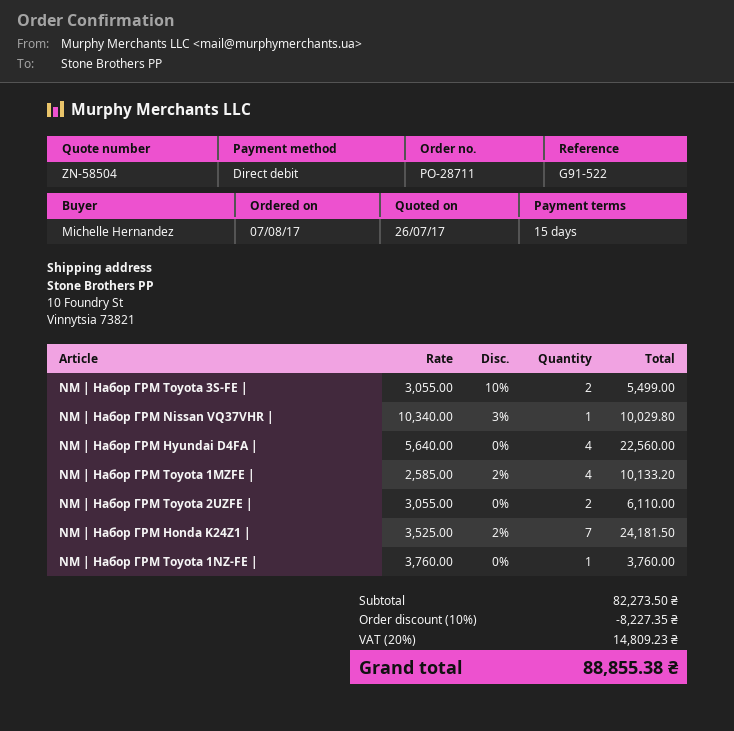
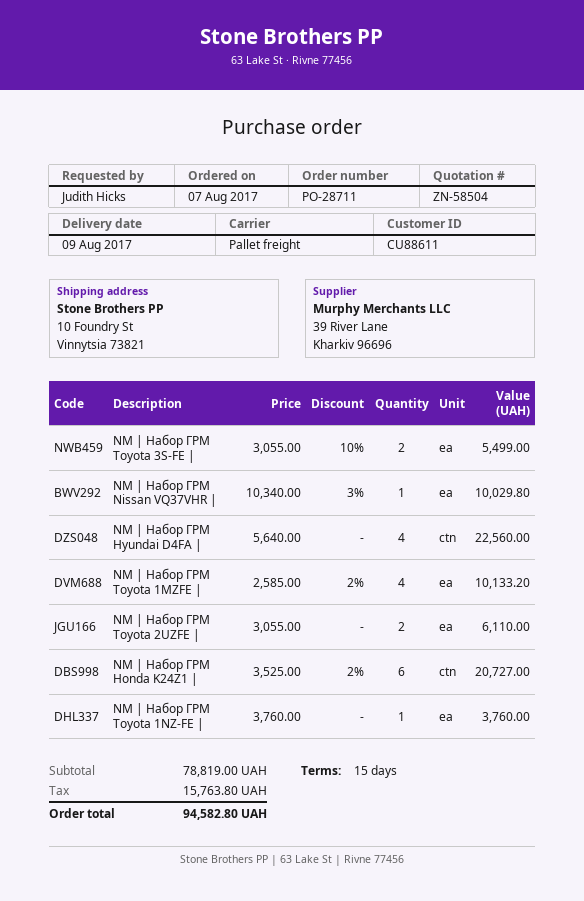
ordered by: Michelle Hernandez -> Judith Hicks
NM | Набор ГРМ Honda K24Z1 |: 7 x 3525.00 - 2% = 24181.50 -> 6 x 3525.00 - 2% = 20727.00
subtotal: 82273.50 -> 78819.00
discount: 10% = 8227.35 -> none
tax: 14809.23 -> 15763.80
total: 88855.38 -> 94582.80

